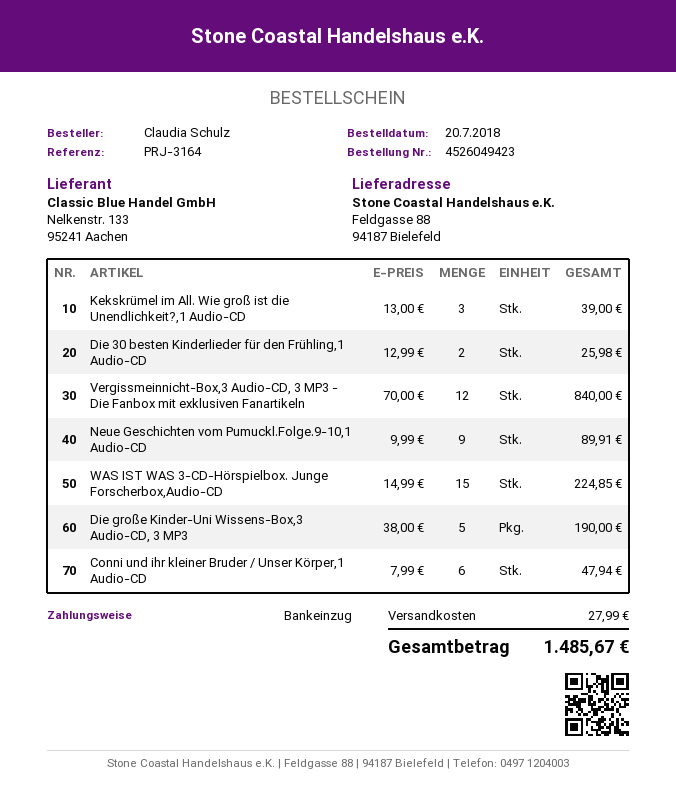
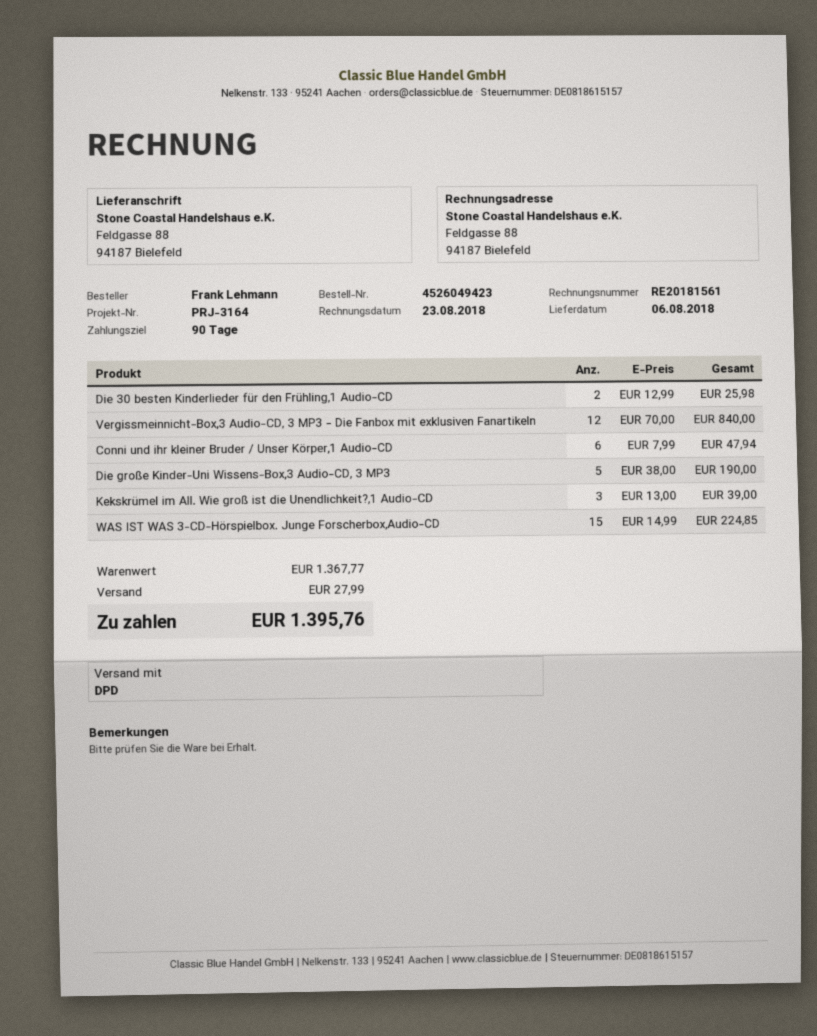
ordered by: Claudia Schulz -> Frank Lehmann
Neue Geschichten vom Pumuckl.Folge.9-10,1 Audio-CD: 9 x 9.99 = 89.91 -> none
total: 1485.67 -> 1395.76

